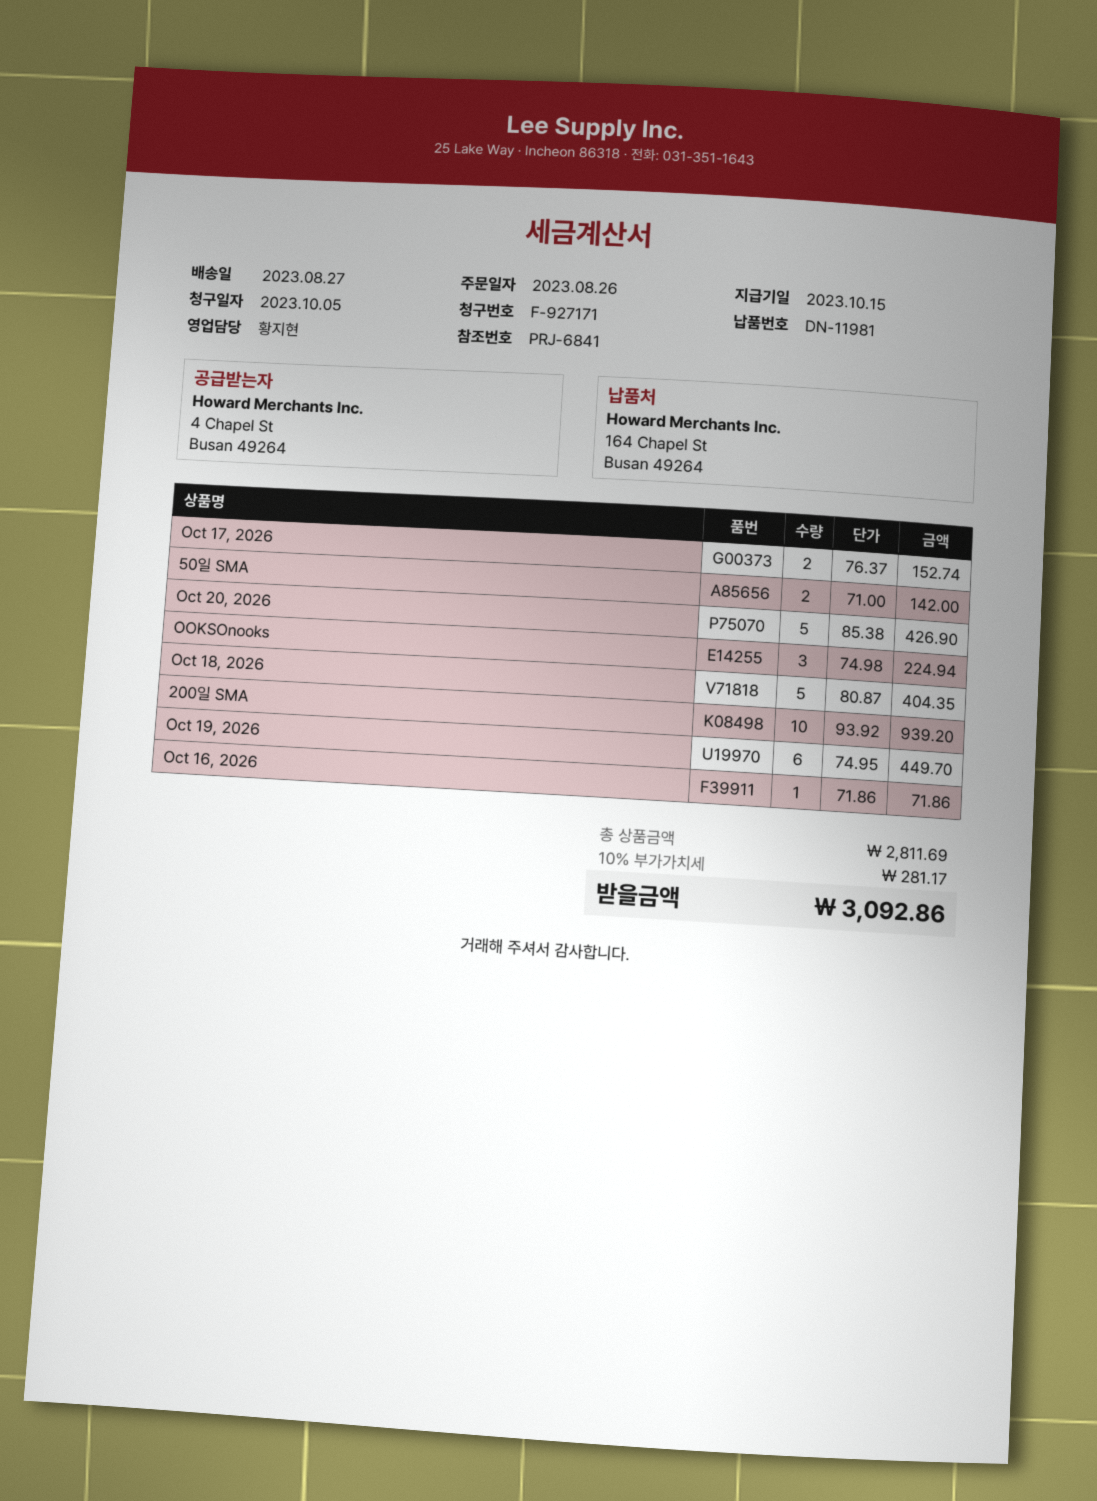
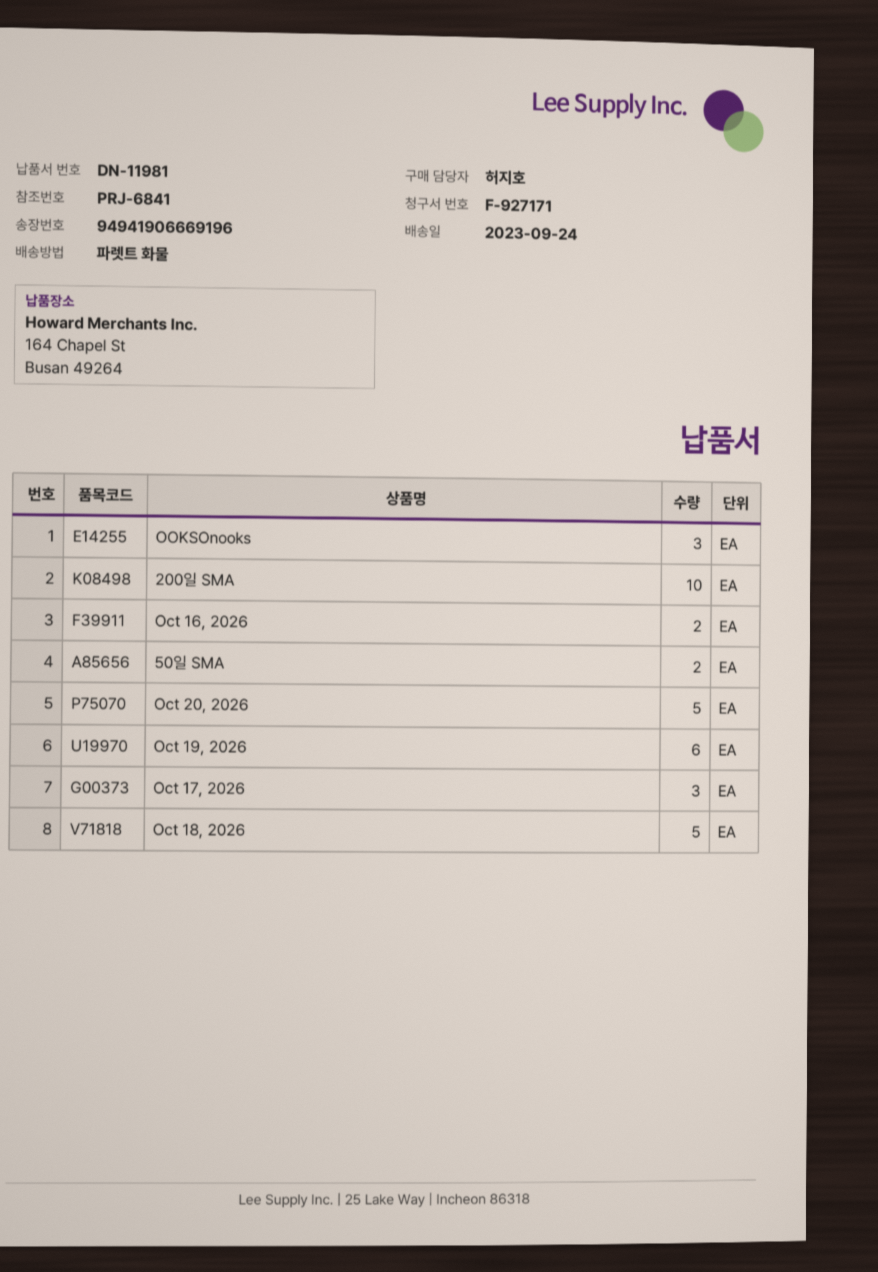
delivery date: 2023-08-27 -> 2023-09-24
Oct 17, 2026: 2 -> 3
Oct 16, 2026: 1 -> 2

